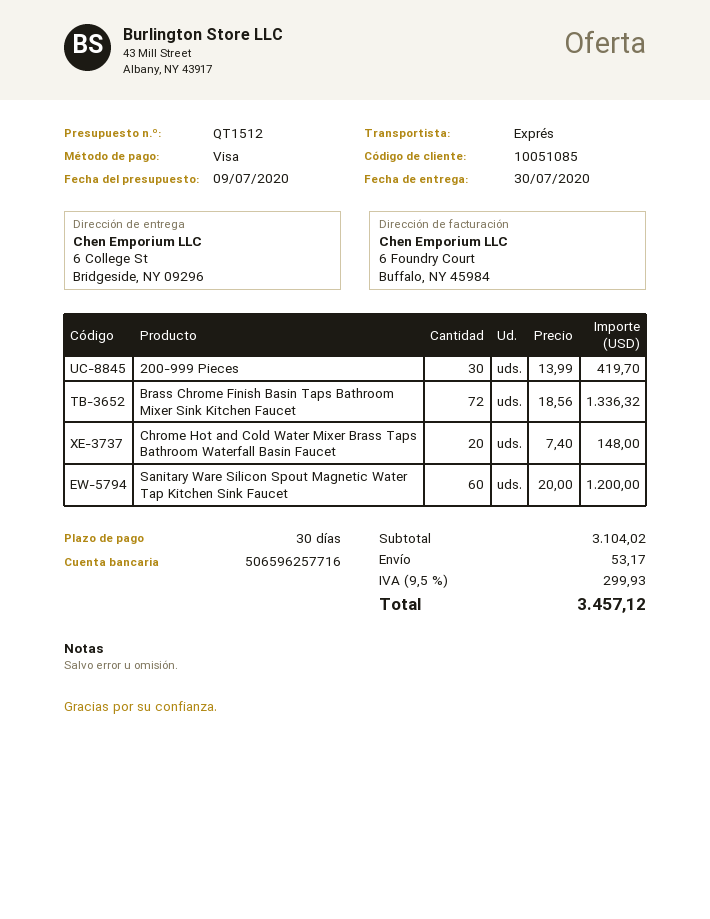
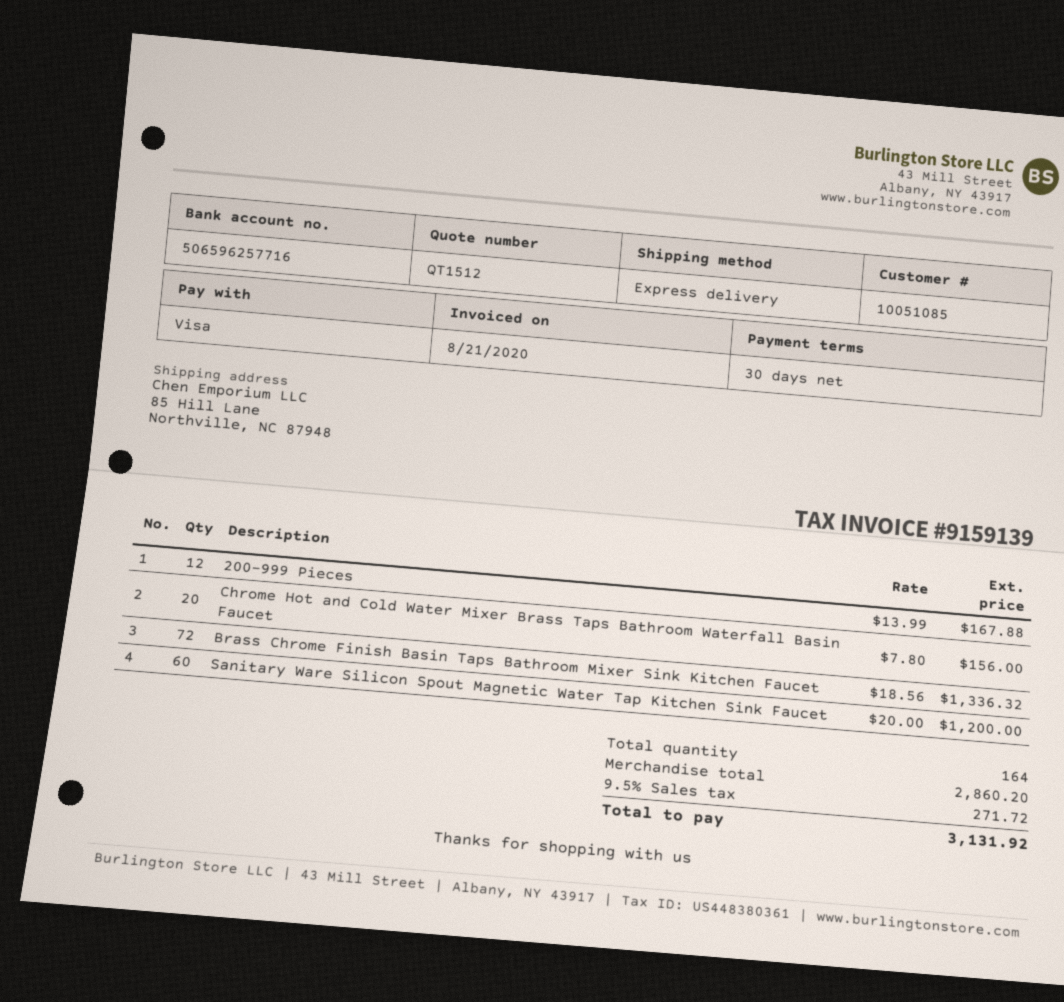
ship to: 6 College St, Bridgeside, NY 09296 -> 85 Hill Lane, Northville, NC 87948
200-999 Pieces: 30 x 13.99 = 419.70 -> 12 x 13.99 = 167.88
Chrome Hot and Cold Water Mixer Brass Taps Bathroom Waterfall Basin Faucet: 20 x 7.40 = 148.00 -> 20 x 7.80 = 156.00
subtotal: 3104.02 -> 2860.20
shipping: 53.17 -> none
tax: 9.5% = 299.93 -> 9.5% = 271.72
total: 3457.12 -> 3131.92

